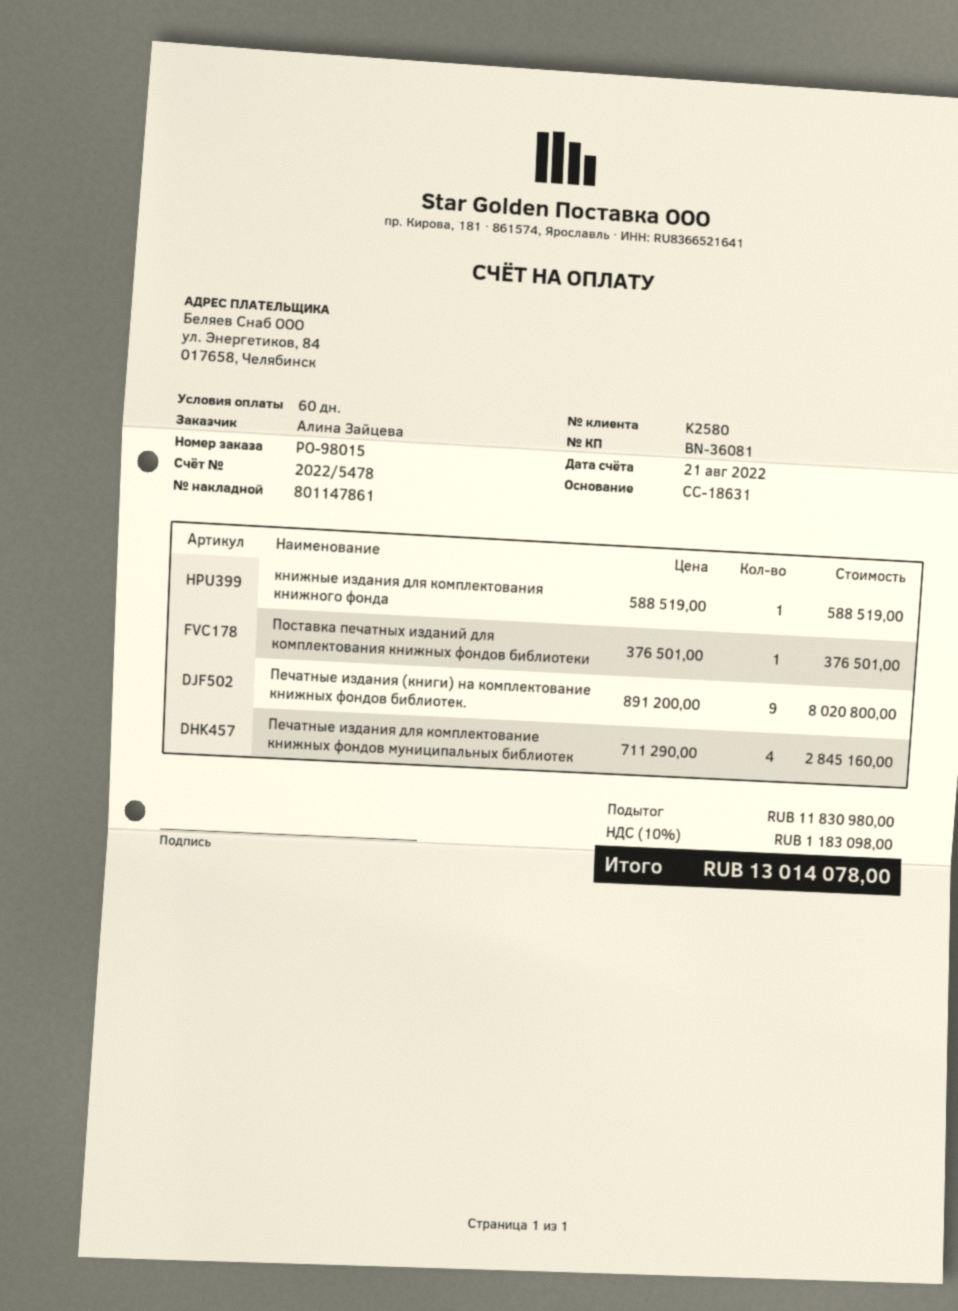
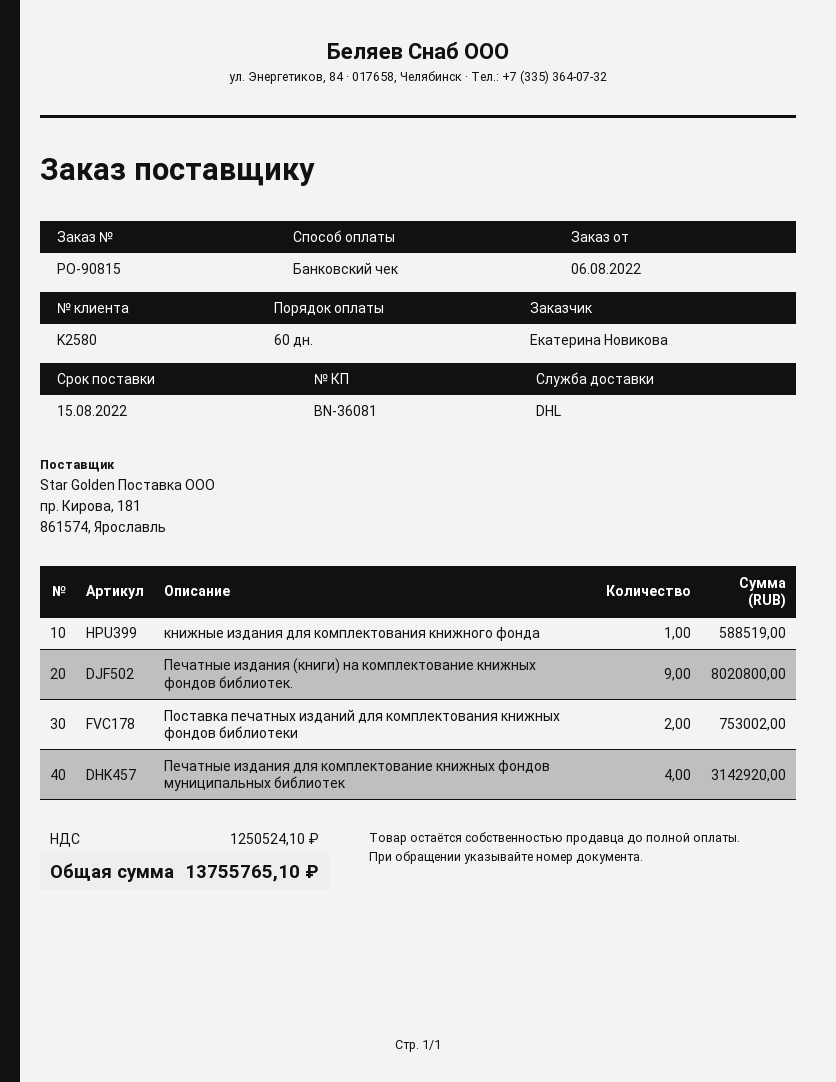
order number: PO-98015 -> PO-90815
ordered by: Алина Зайцева -> Екатерина Новикова
Поставка печатных изданий для комплектования книжных фондов библиотеки: 1 for 376501.00 -> 2 for 753002.00
Печатные издания для комплектование книжных фондов муниципальных библиотек: 4 for 2845160.00 -> 4 for 3142920.00
tax: 1183098.00 -> 1250524.10
total: 13014078.00 -> 13755765.10

